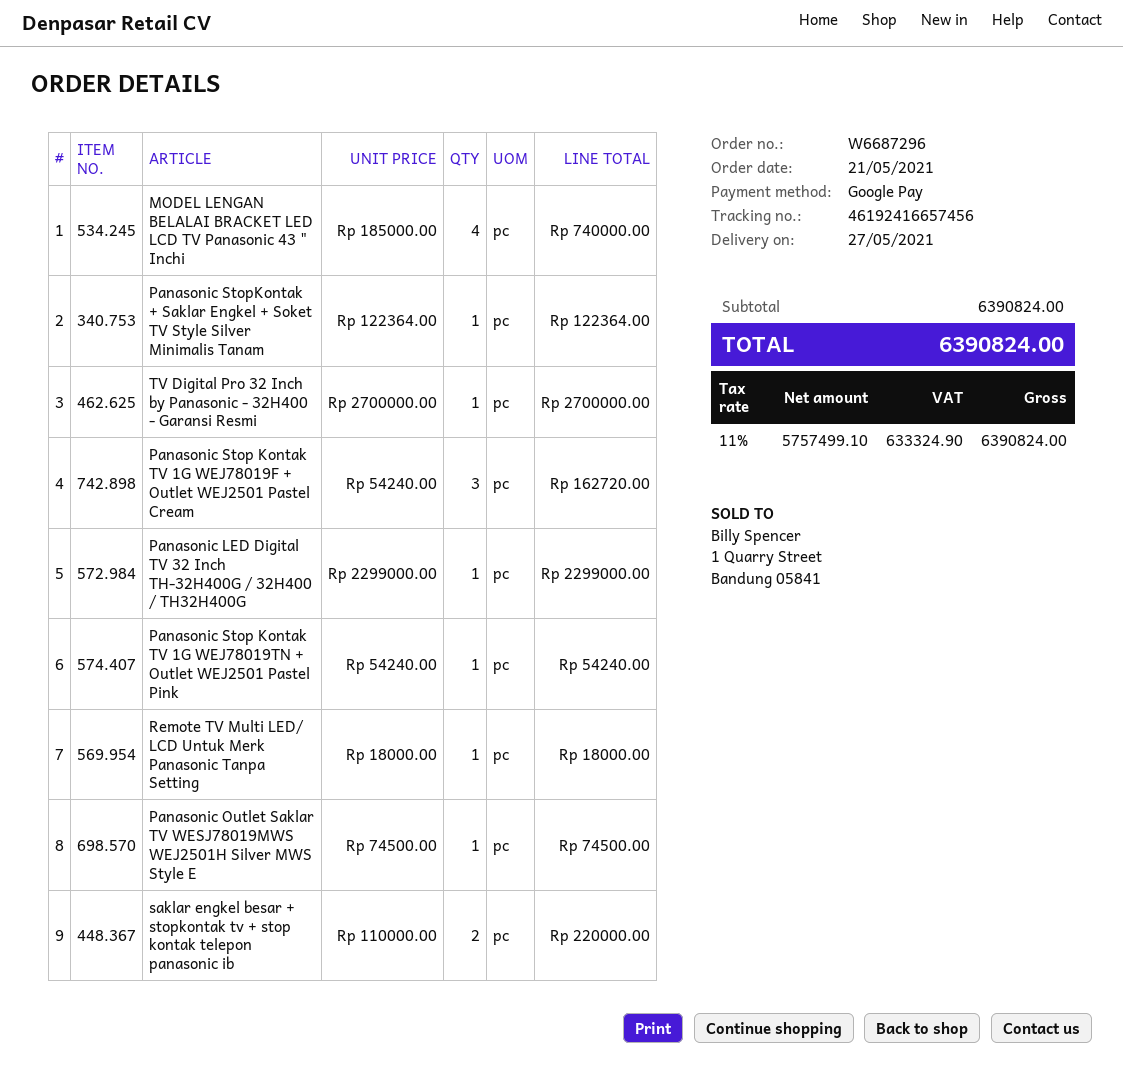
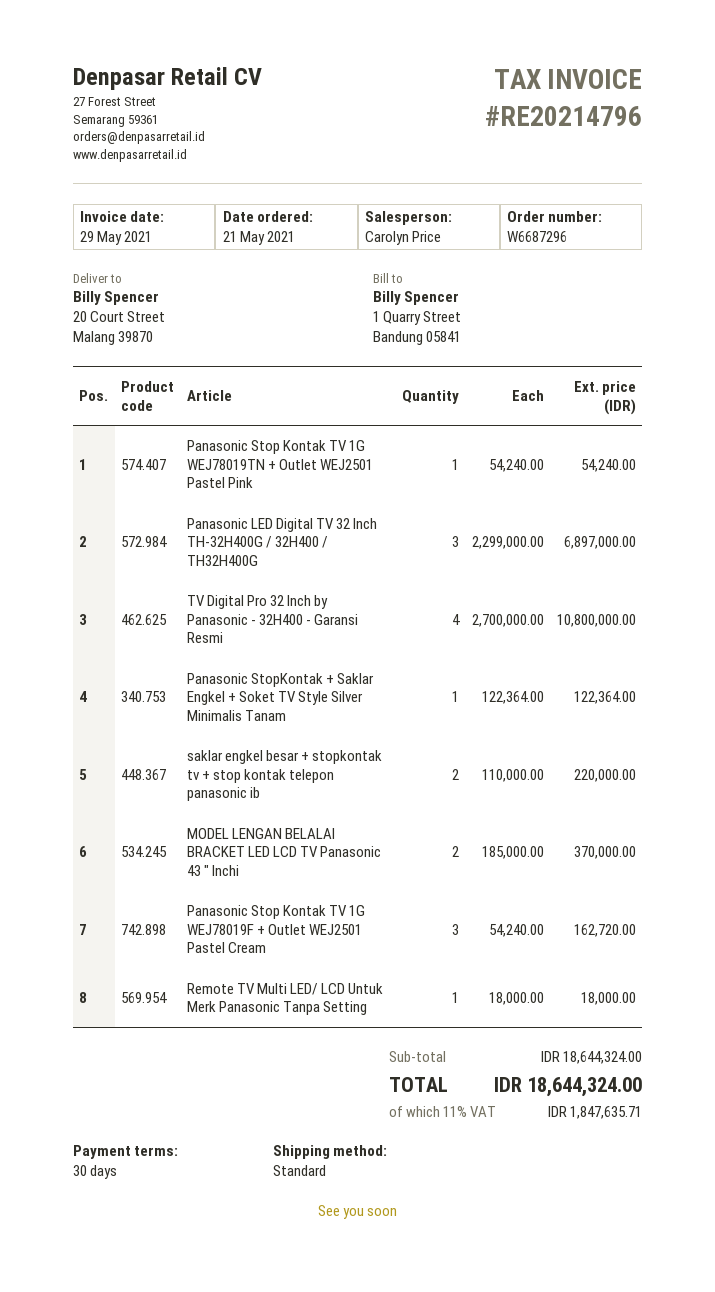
MODEL LENGAN BELALAI BRACKET LED LCD TV Panasonic 43 " Inchi: 4 x 185000.00 = 740000.00 -> 2 x 185000.00 = 370000.00
TV Digital Pro 32 Inch by Panasonic - 32H400 - Garansi Resmi: 1 x 2700000.00 = 2700000.00 -> 4 x 2700000.00 = 10800000.00
Panasonic LED Digital TV 32 Inch TH-32H400G / 32H400 / TH32H400G: 1 x 2299000.00 = 2299000.00 -> 3 x 2299000.00 = 6897000.00
Panasonic Outlet Saklar TV WESJ78019MWS WEJ2501H Silver MWS Style E: 1 x 74500.00 = 74500.00 -> none
subtotal: 6390824.00 -> 18644324.00
tax: 11% = 633324.90 -> 11% = 1847635.71
total: 6390824.00 -> 18644324.00

